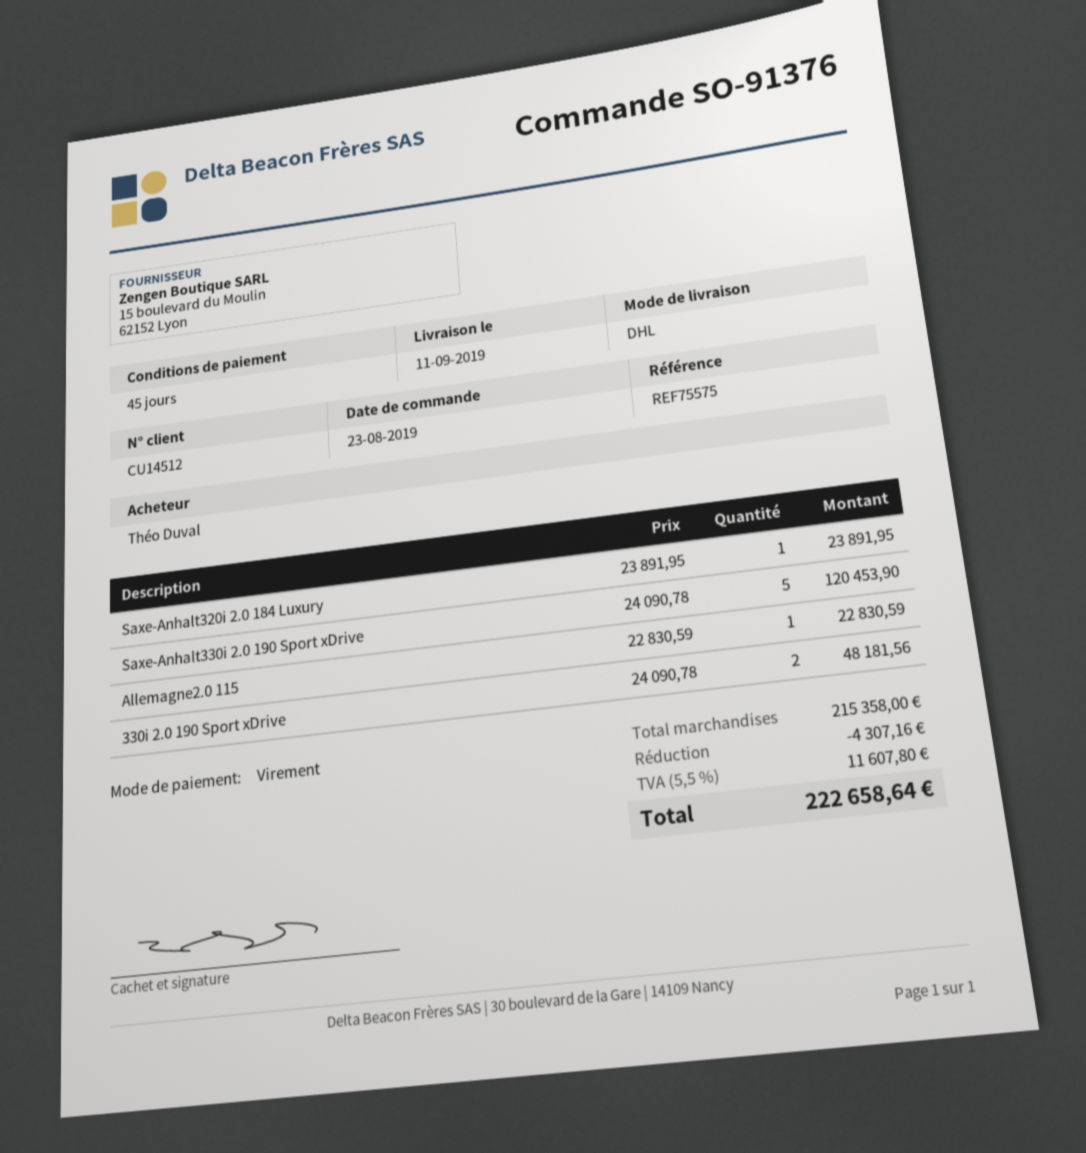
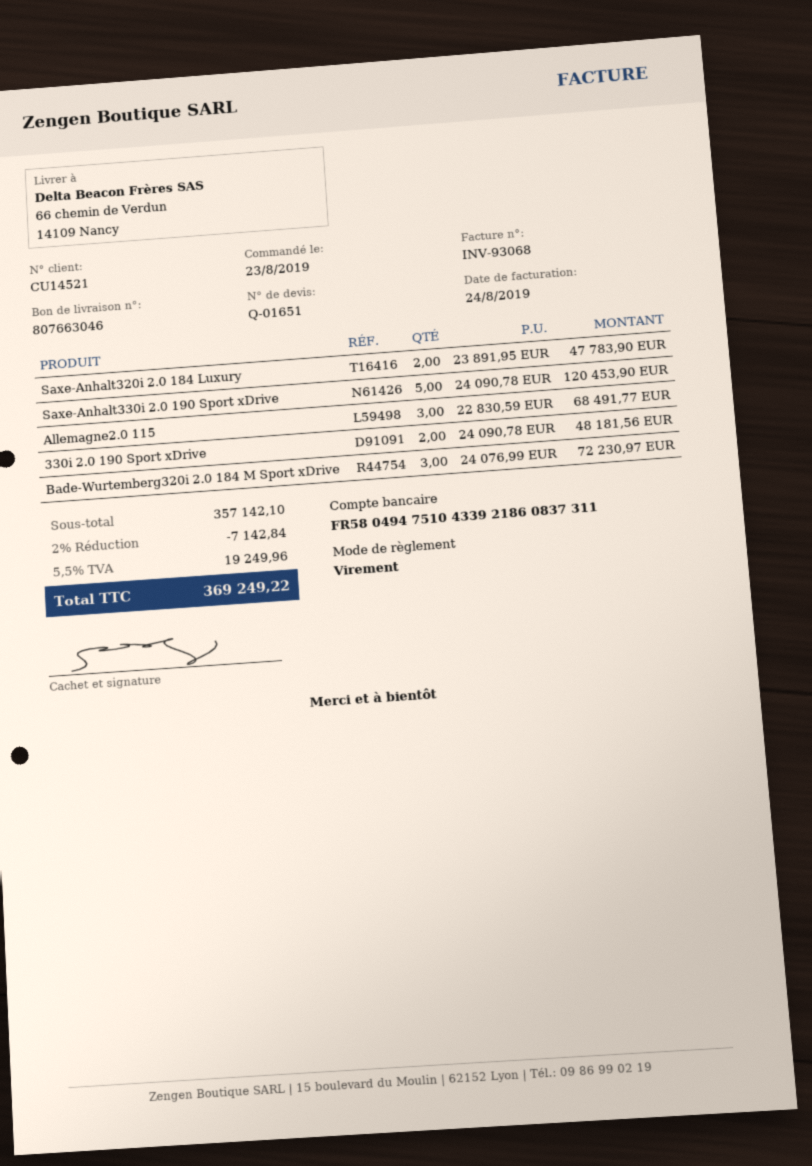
customer number: CU14512 -> CU14521
Saxe-Anhalt320i 2.0 184 Luxury: 1 x 23891.95 = 23891.95 -> 2 x 23891.95 = 47783.90
Allemagne2.0 115: 1 x 22830.59 = 22830.59 -> 3 x 22830.59 = 68491.77
Bade-Wurtemberg320i 2.0 184 M Sport xDrive: none -> 3 x 24076.99 = 72230.97
subtotal: 215358.00 -> 357142.10
discount: 4307.16 -> 7142.84
tax: 5.5% = 11607.80 -> 5.5% = 19249.96
total: 222658.64 -> 369249.22

